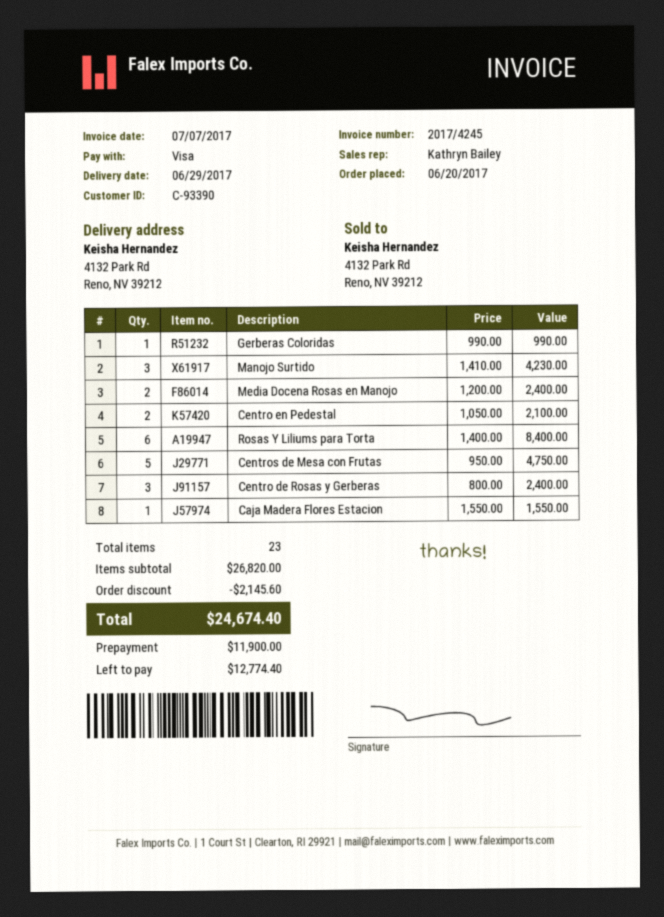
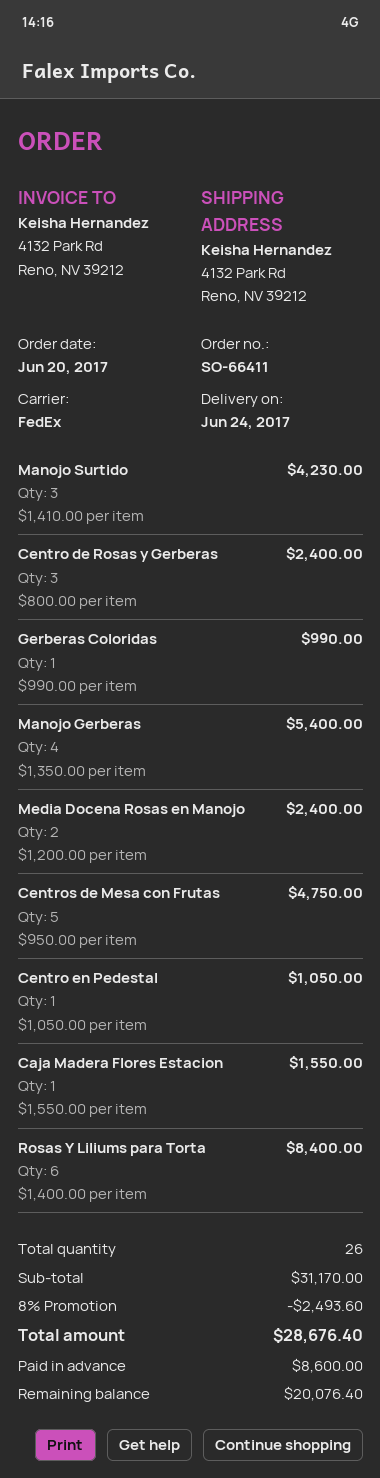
delivery date: 2017-06-29 -> 2017-06-24
Centro en Pedestal: 2 x 1050.00 = 2100.00 -> 1 x 1050.00 = 1050.00
Manojo Gerberas: none -> 4 x 1350.00 = 5400.00
total quantity: 23 -> 26
subtotal: 26820.00 -> 31170.00
discount: 2145.60 -> 2493.60
total: 24674.40 -> 28676.40
deposit: 11900.00 -> 8600.00
balance: 12774.40 -> 20076.40

